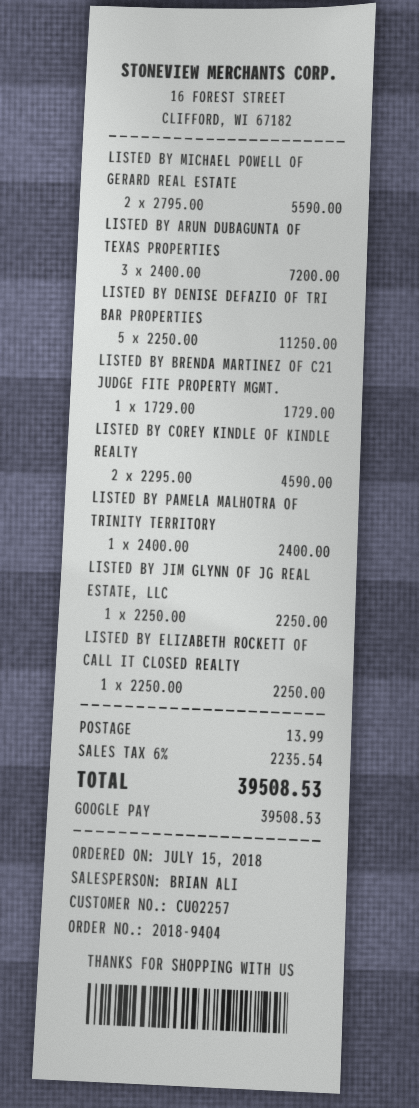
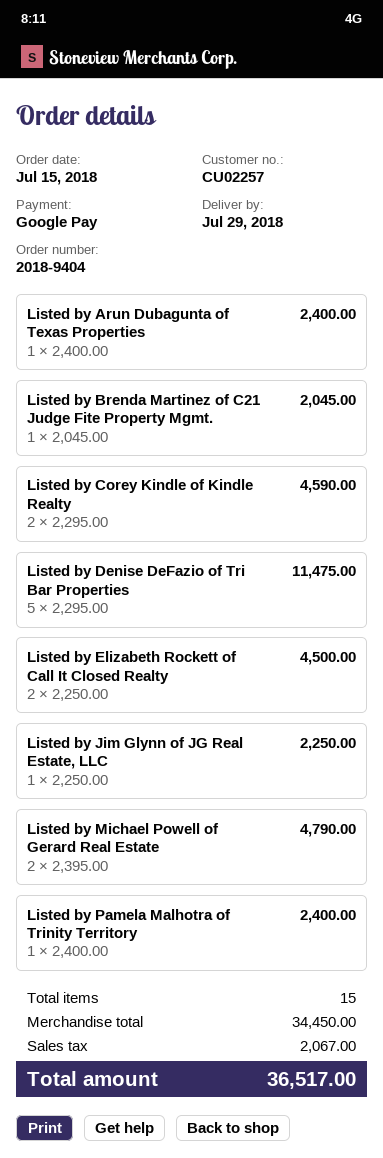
LISTED BY MICHAEL POWELL OF GERARD REAL ESTATE: 2 x 2795.00 = 5590.00 -> 2 x 2395.00 = 4790.00
LISTED BY ARUN DUBAGUNTA OF TEXAS PROPERTIES: 3 x 2400.00 = 7200.00 -> 1 x 2400.00 = 2400.00
LISTED BY DENISE DEFAZIO OF TRI BAR PROPERTIES: 5 x 2250.00 = 11250.00 -> 5 x 2295.00 = 11475.00
LISTED BY BRENDA MARTINEZ OF C21 JUDGE FITE PROPERTY MGMT.: 1 x 1729.00 = 1729.00 -> 1 x 2045.00 = 2045.00
LISTED BY ELIZABETH ROCKETT OF CALL IT CLOSED REALTY: 1 x 2250.00 = 2250.00 -> 2 x 2250.00 = 4500.00
shipping: 13.99 -> none
tax: 2235.54 -> 2067.00
total: 39508.53 -> 36517.00

